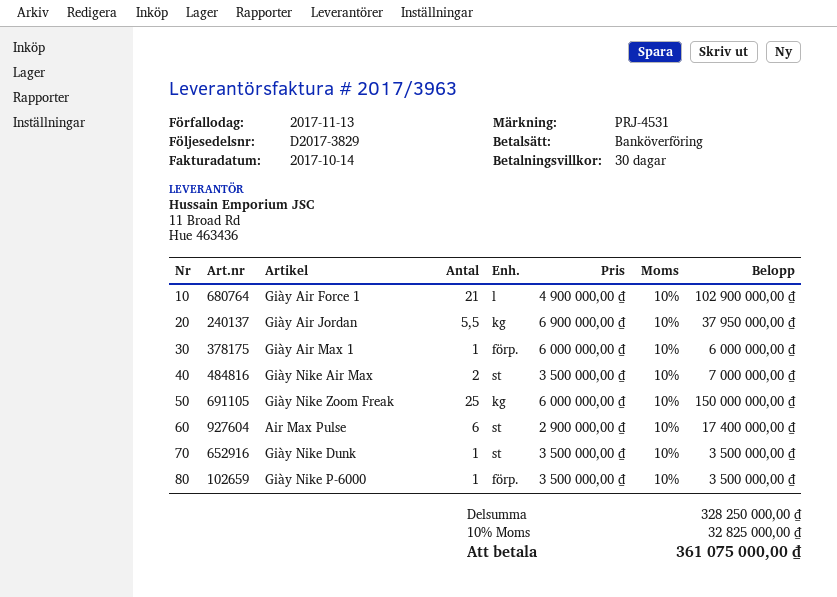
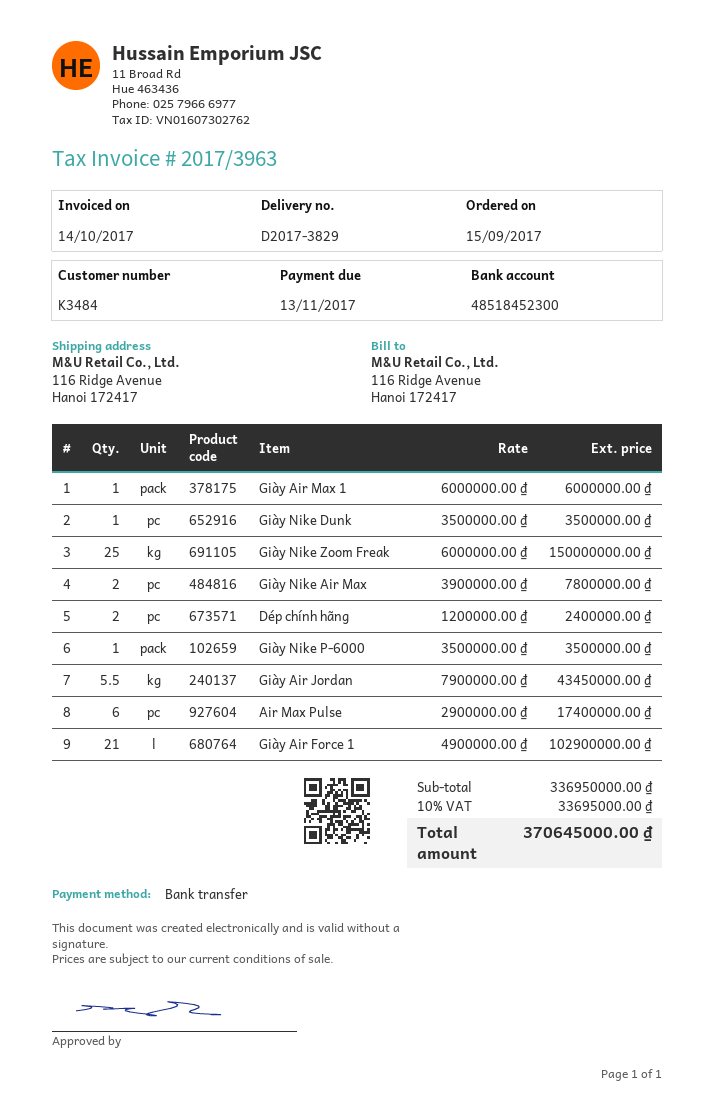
Giày Air Jordan: 5.5 x 6900000.00 = 37950000.00 -> 5.5 x 7900000.00 = 43450000.00
Giày Nike Air Max: 2 x 3500000.00 = 7000000.00 -> 2 x 3900000.00 = 7800000.00
Dép chính hãng: none -> 2 x 1200000.00 = 2400000.00
subtotal: 328250000.00 -> 336950000.00
tax: 10% = 32825000.00 -> 10% = 33695000.00
total: 361075000.00 -> 370645000.00

